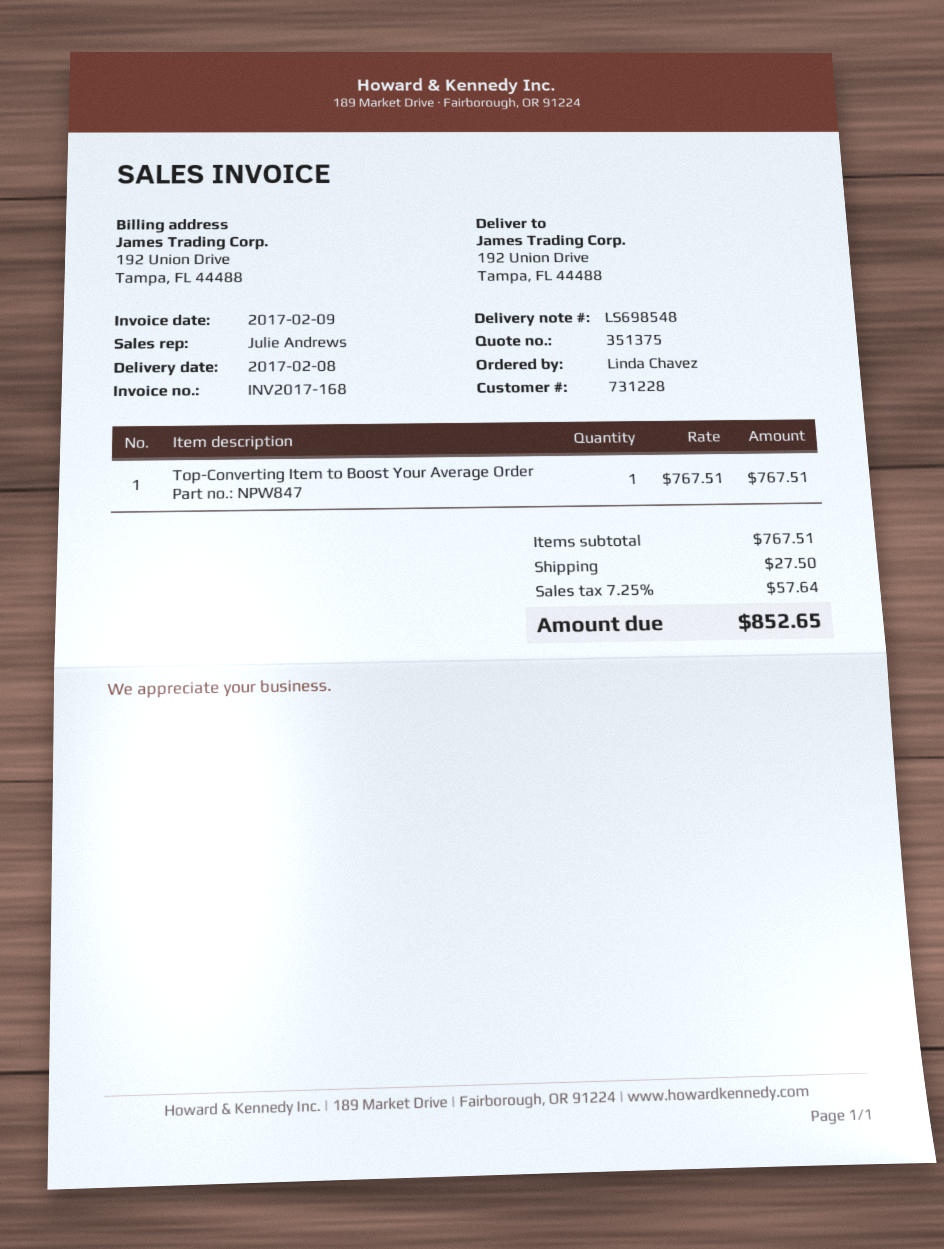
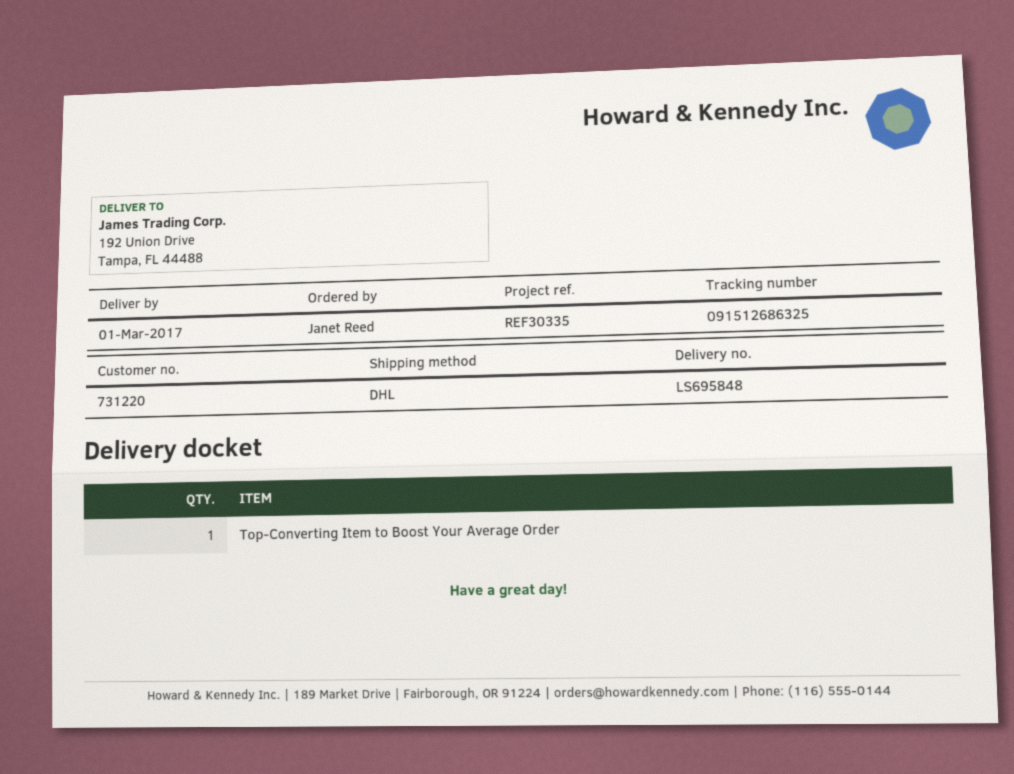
delivery note number: LS698548 -> LS695848
delivery date: 2017-02-08 -> 2017-03-01
customer number: 731228 -> 731220
ordered by: Linda Chavez -> Janet Reed

